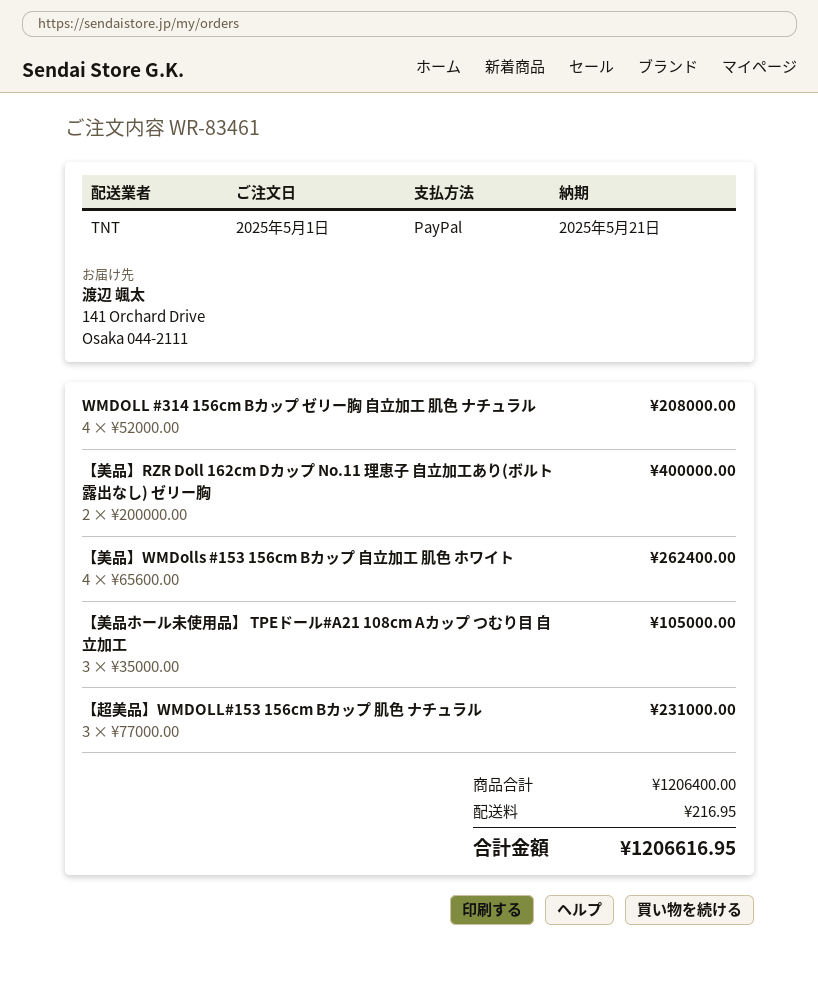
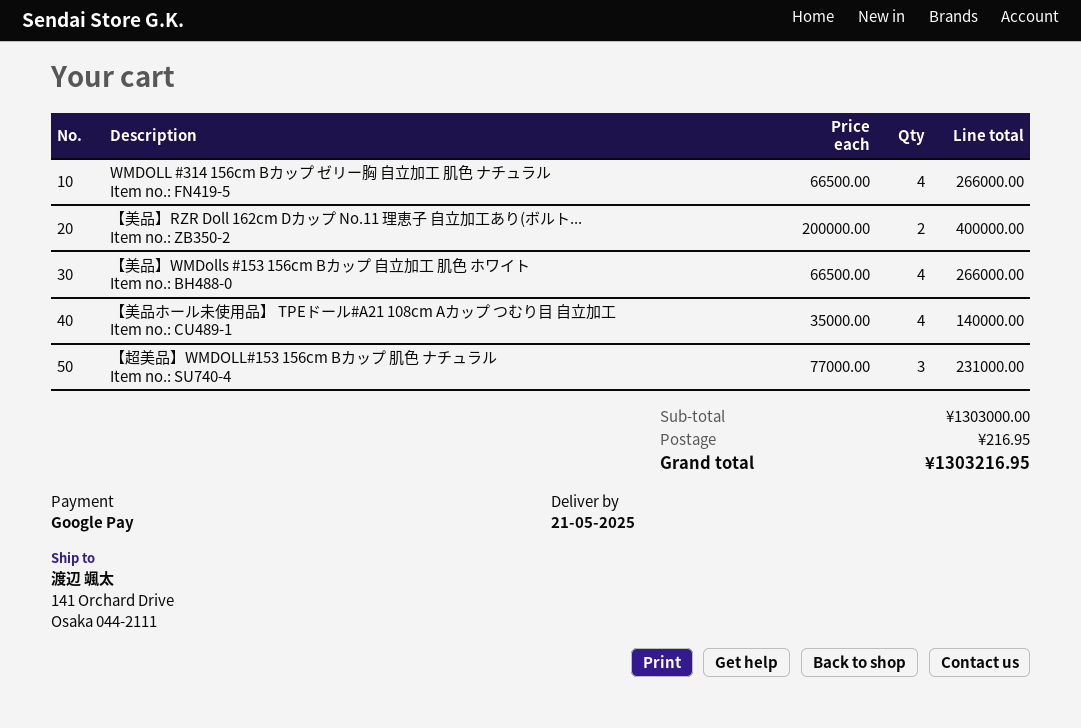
payment method: PayPal -> Google Pay
WMDOLL #314 156cm Bカップ ゼリー胸 自立加工 肌色 ナチュラル: 4 x 52000.00 = 208000.00 -> 4 x 66500.00 = 266000.00
【美品】WMDolls #153 156cm Bカップ 自立加工 肌色 ホワイト: 4 x 65600.00 = 262400.00 -> 4 x 66500.00 = 266000.00
【美品ホール未使用品】 TPEドール#A21 108cm Aカップ つむり目 自立加工: 3 x 35000.00 = 105000.00 -> 4 x 35000.00 = 140000.00
subtotal: 1206400.00 -> 1303000.00
total: 1206616.95 -> 1303216.95

